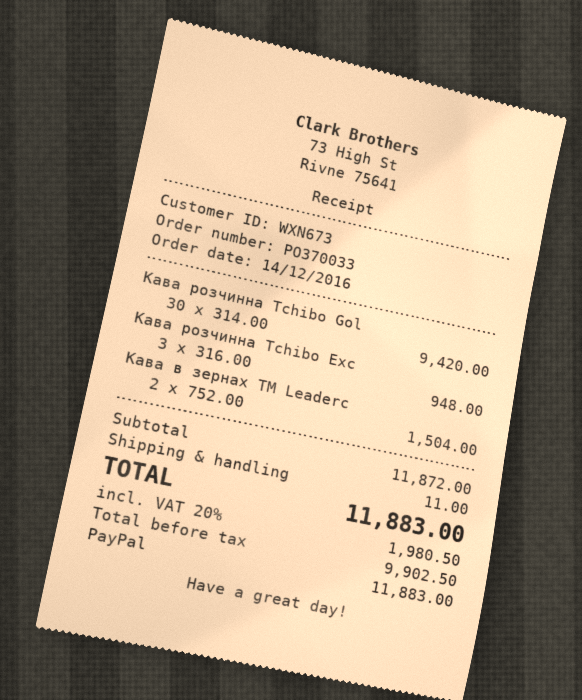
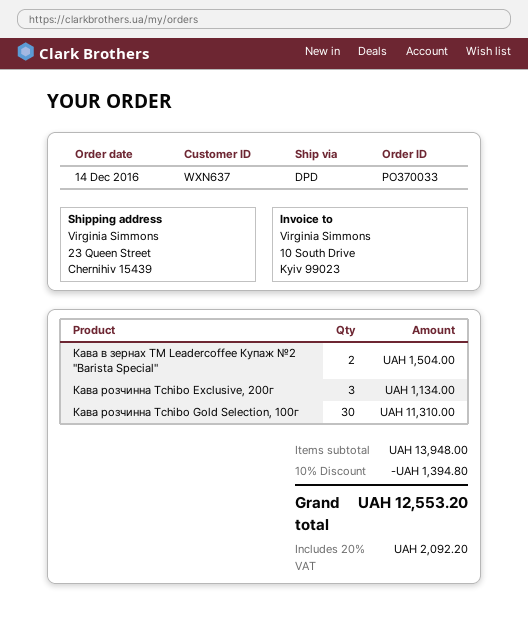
customer number: WXN673 -> WXN637
Кава розчинна Tchibo Gol: 30 for 9420.00 -> 30 for 11310.00
Кава розчинна Tchibo Exc: 3 for 948.00 -> 3 for 1134.00
subtotal: 11872.00 -> 13948.00
discount: none -> 10% = 1394.80
shipping: 11.00 -> none
tax: 20% = 1980.50 -> 20% = 2092.20
total: 11883.00 -> 12553.20

